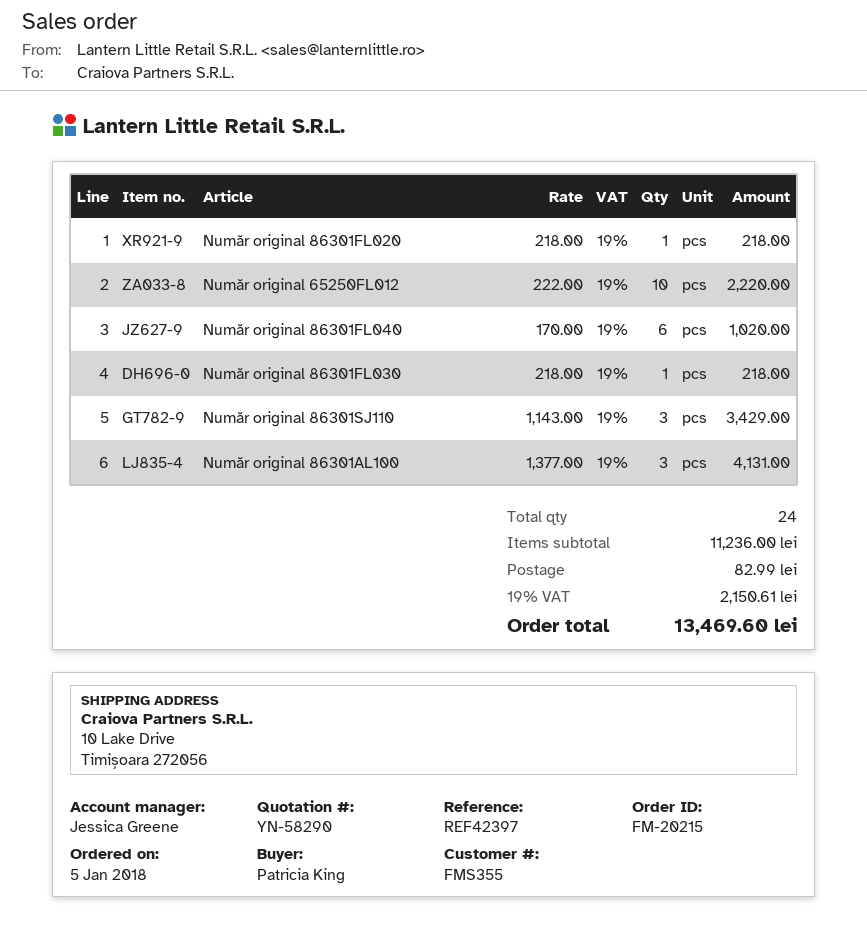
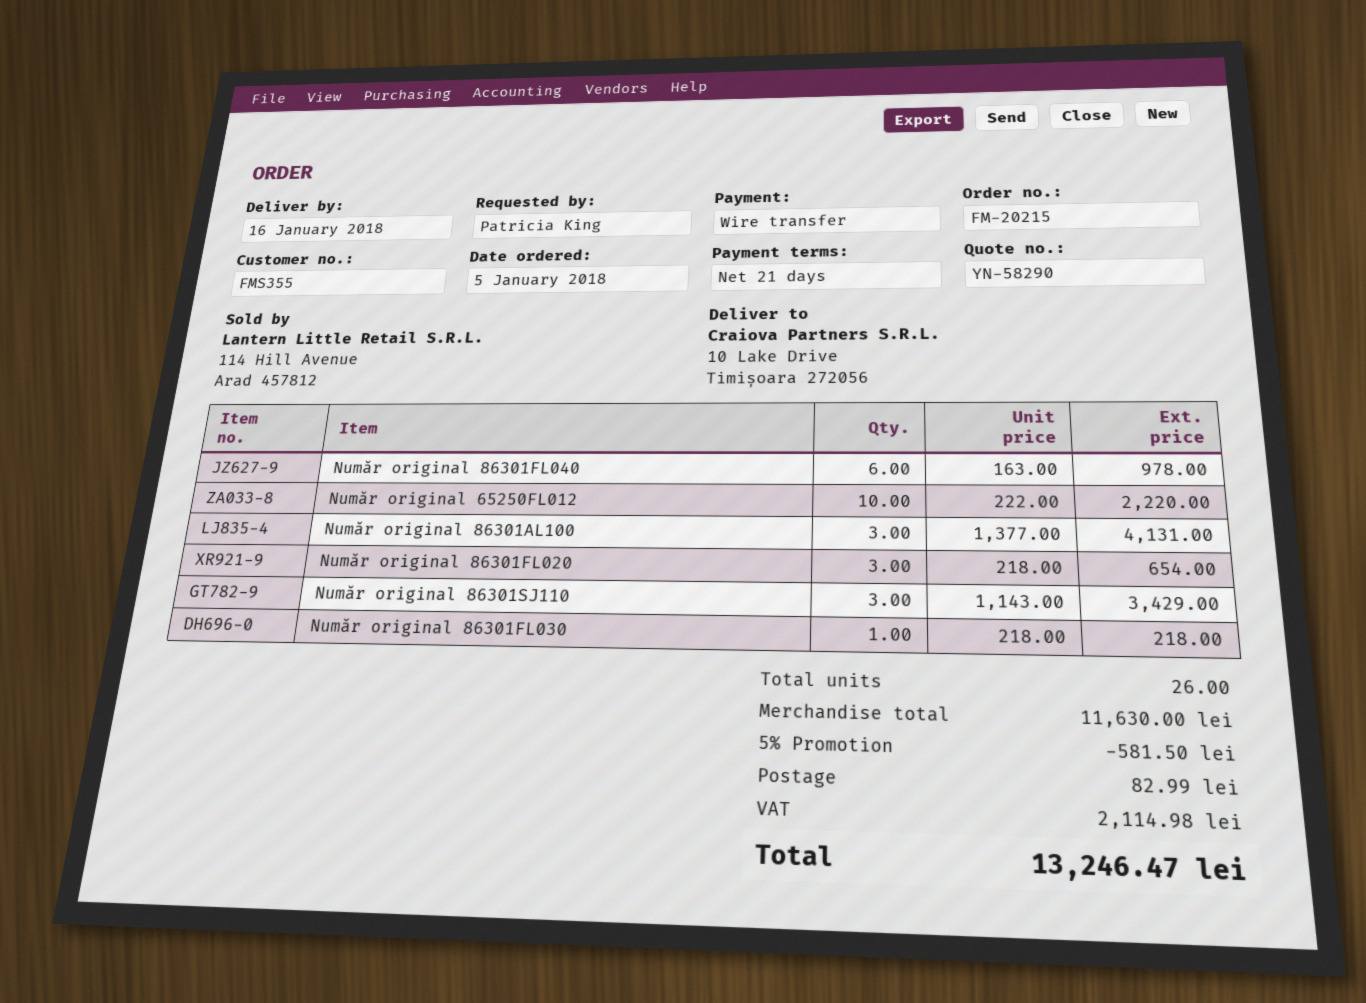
Număr original 86301FL020: 1 x 218.00 = 218.00 -> 3 x 218.00 = 654.00
Număr original 86301FL040: 6 x 170.00 = 1020.00 -> 6 x 163.00 = 978.00
total quantity: 24 -> 26
subtotal: 11236.00 -> 11630.00
discount: none -> 5% = 581.50
tax: 2150.61 -> 2114.98
total: 13469.60 -> 13246.47

